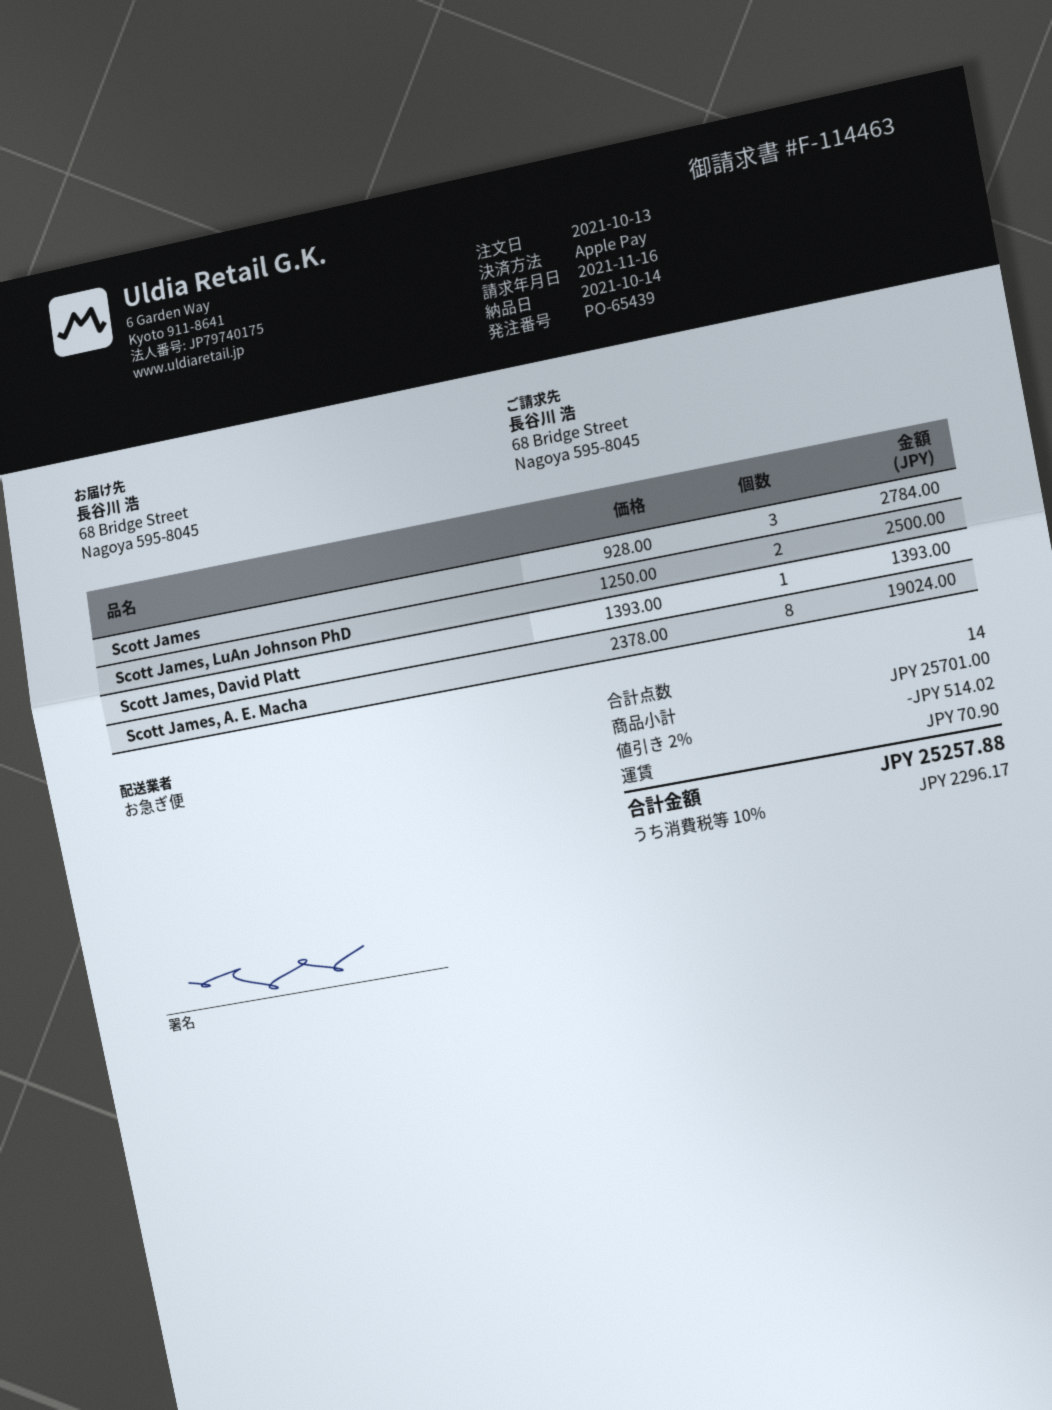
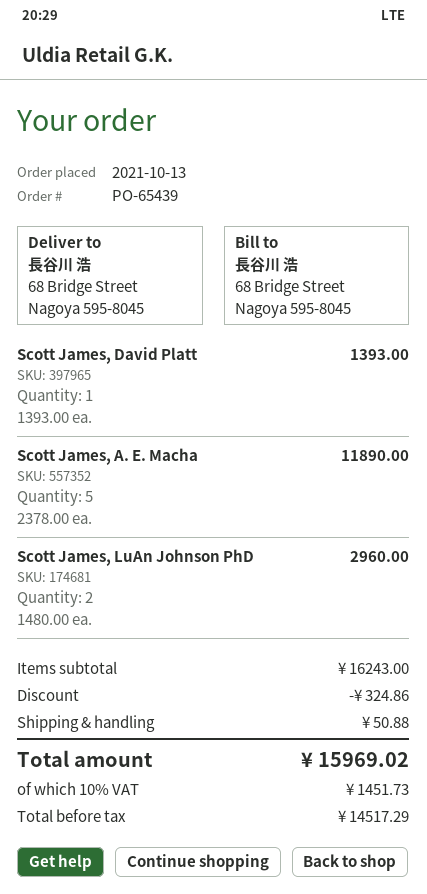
Scott James: 3 x 928.00 = 2784.00 -> none
Scott James, LuAn Johnson PhD: 2 x 1250.00 = 2500.00 -> 2 x 1480.00 = 2960.00
Scott James, A. E. Macha: 8 x 2378.00 = 19024.00 -> 5 x 2378.00 = 11890.00
subtotal: 25701.00 -> 16243.00
discount: 514.02 -> 324.86
shipping: 70.90 -> 50.88
tax: 10% = 2296.17 -> 10% = 1451.73
total: 25257.88 -> 15969.02

